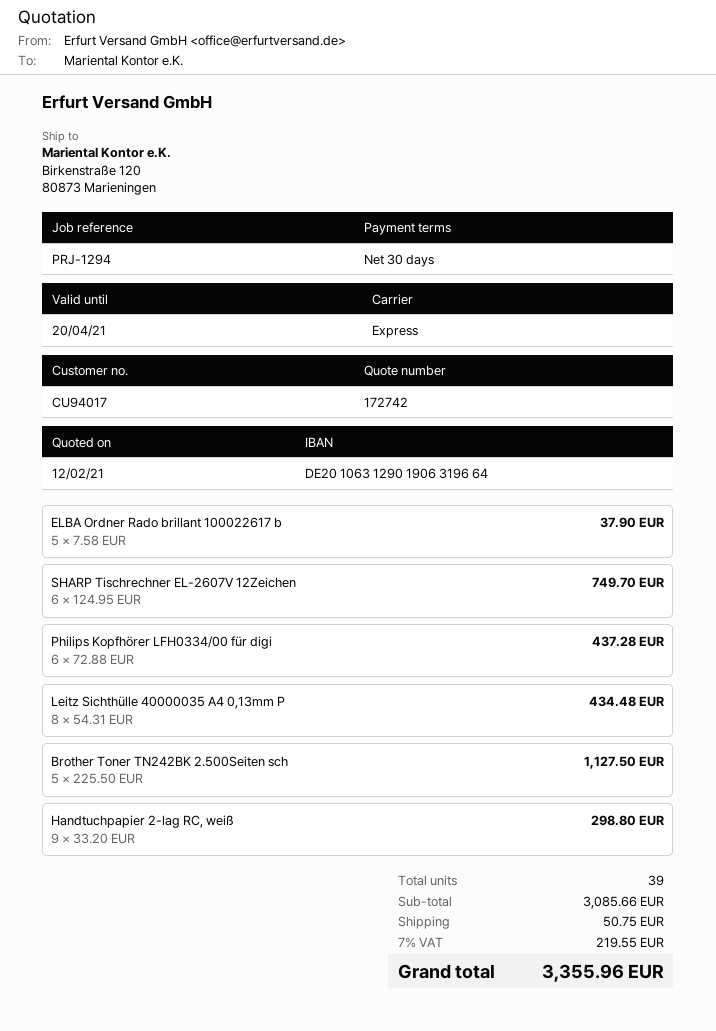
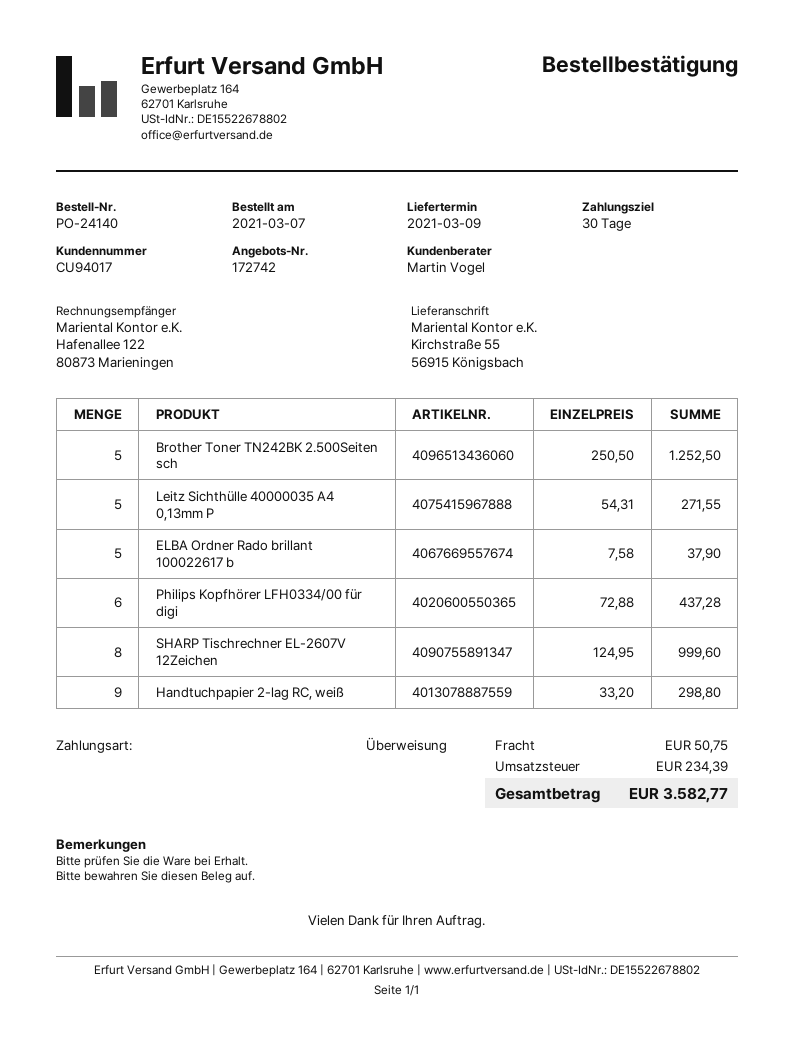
ship to: Birkenstraße 120, 80873 Marieningen -> Kirchstraße 55, 56915 Königsbach
SHARP Tischrechner EL-2607V 12Zeichen: 6 x 124.95 = 749.70 -> 8 x 124.95 = 999.60
Leitz Sichthülle 40000035 A4 0,13mm P: 8 x 54.31 = 434.48 -> 5 x 54.31 = 271.55
Brother Toner TN242BK 2.500Seiten sch: 5 x 225.50 = 1127.50 -> 5 x 250.50 = 1252.50
tax: 219.55 -> 234.39
total: 3355.96 -> 3582.77

